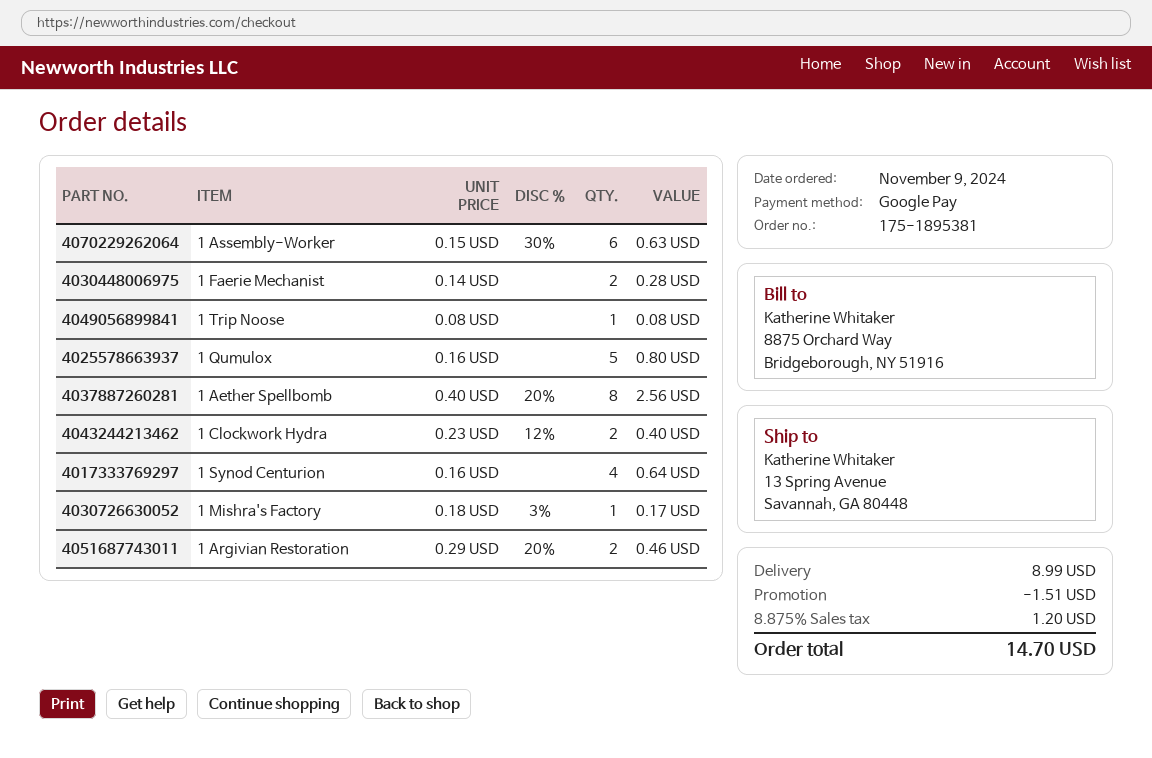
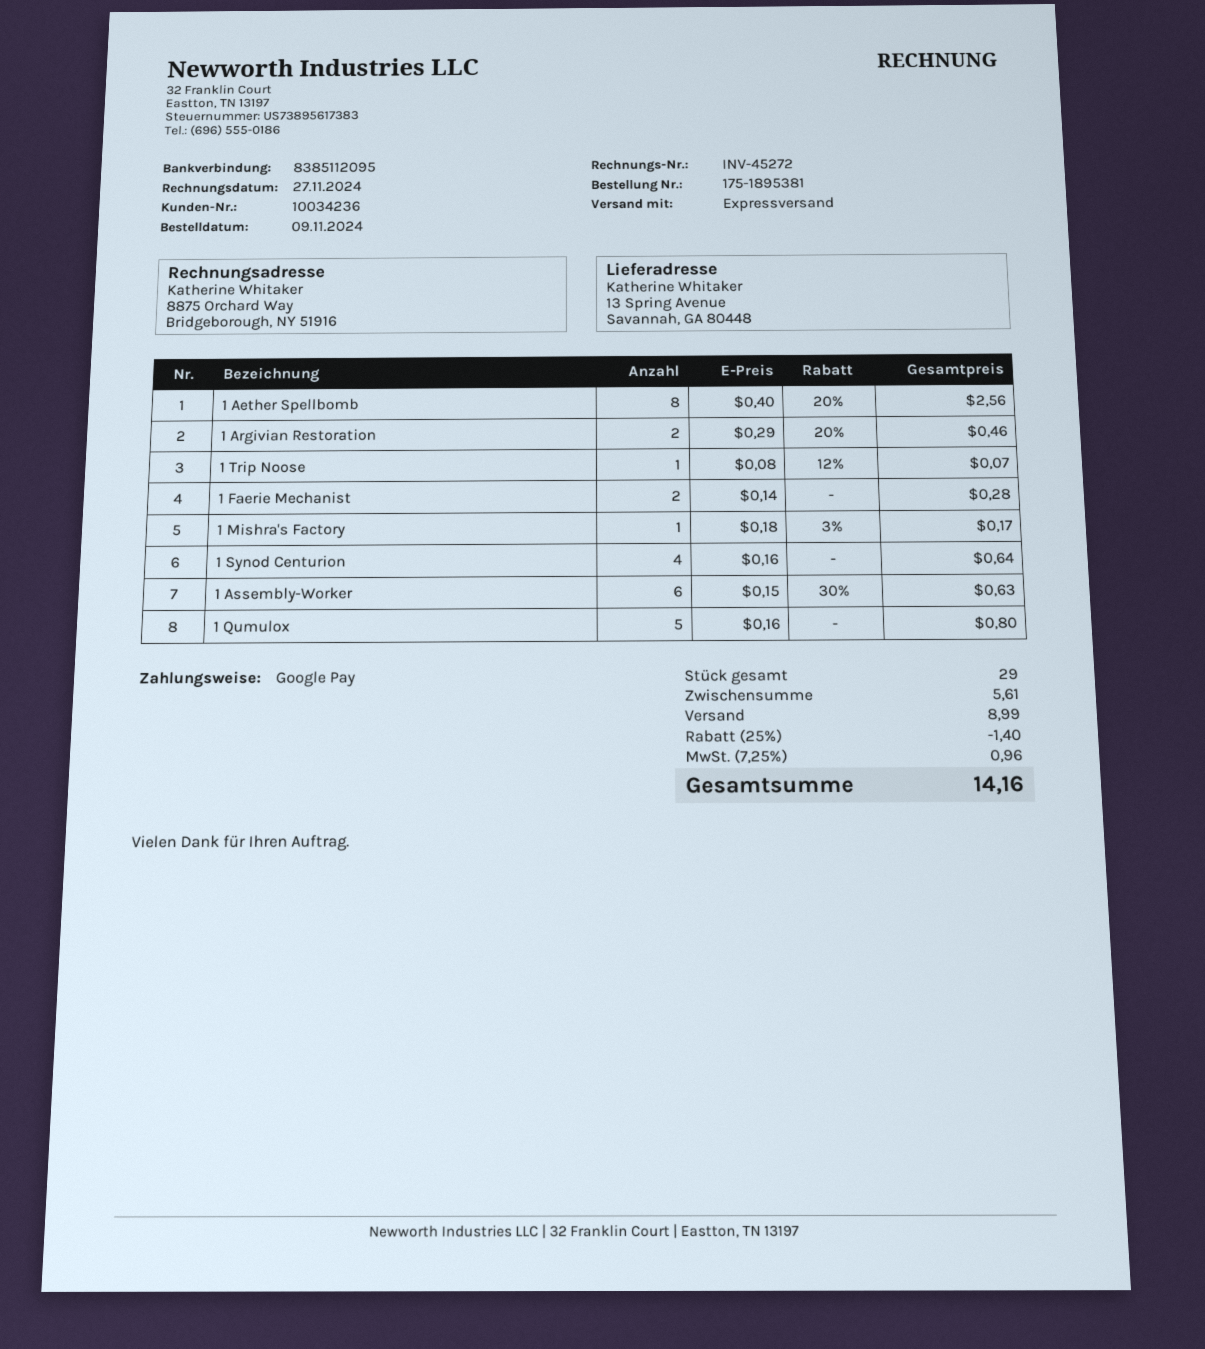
1 Trip Noose: 1 x 0.08 = 0.08 -> 1 x 0.08 - 12% = 0.07
1 Clockwork Hydra: 2 x 0.23 - 12% = 0.40 -> none
discount: 1.51 -> 1.40
tax: 8.875% = 1.20 -> 7.25% = 0.96
total: 14.70 -> 14.16

